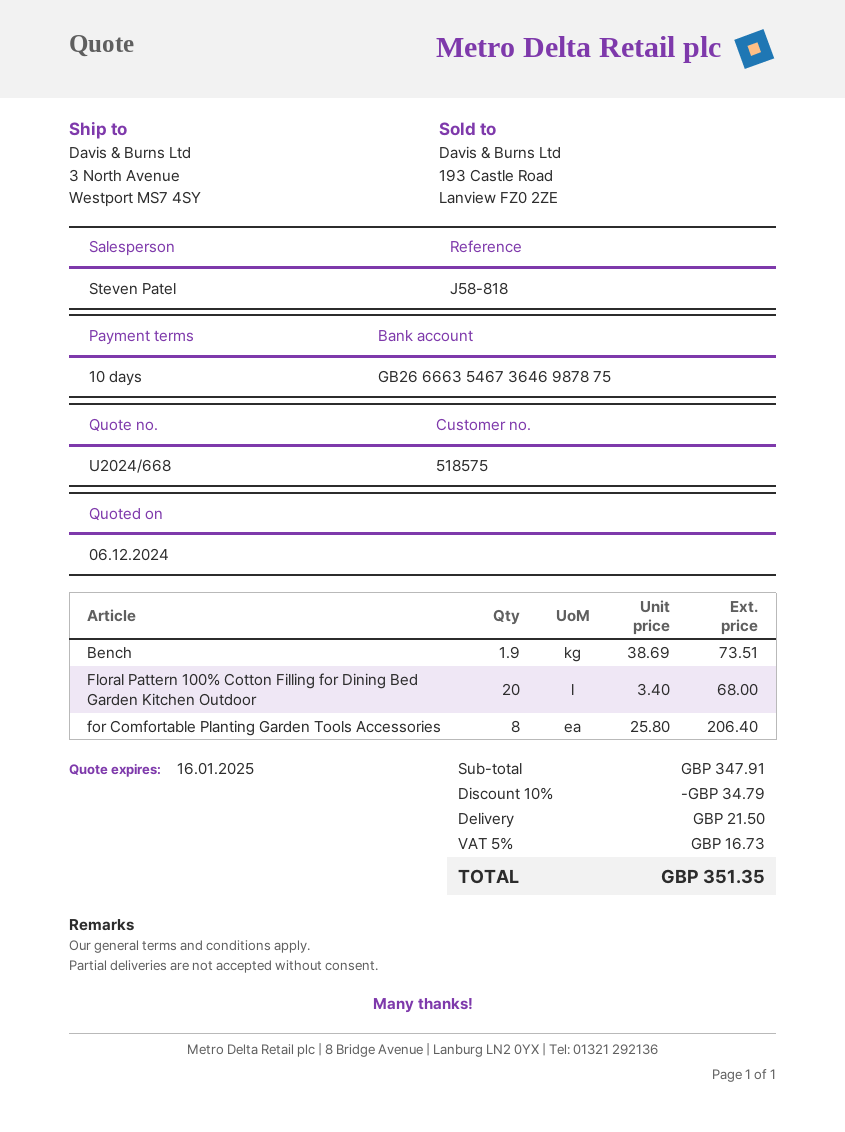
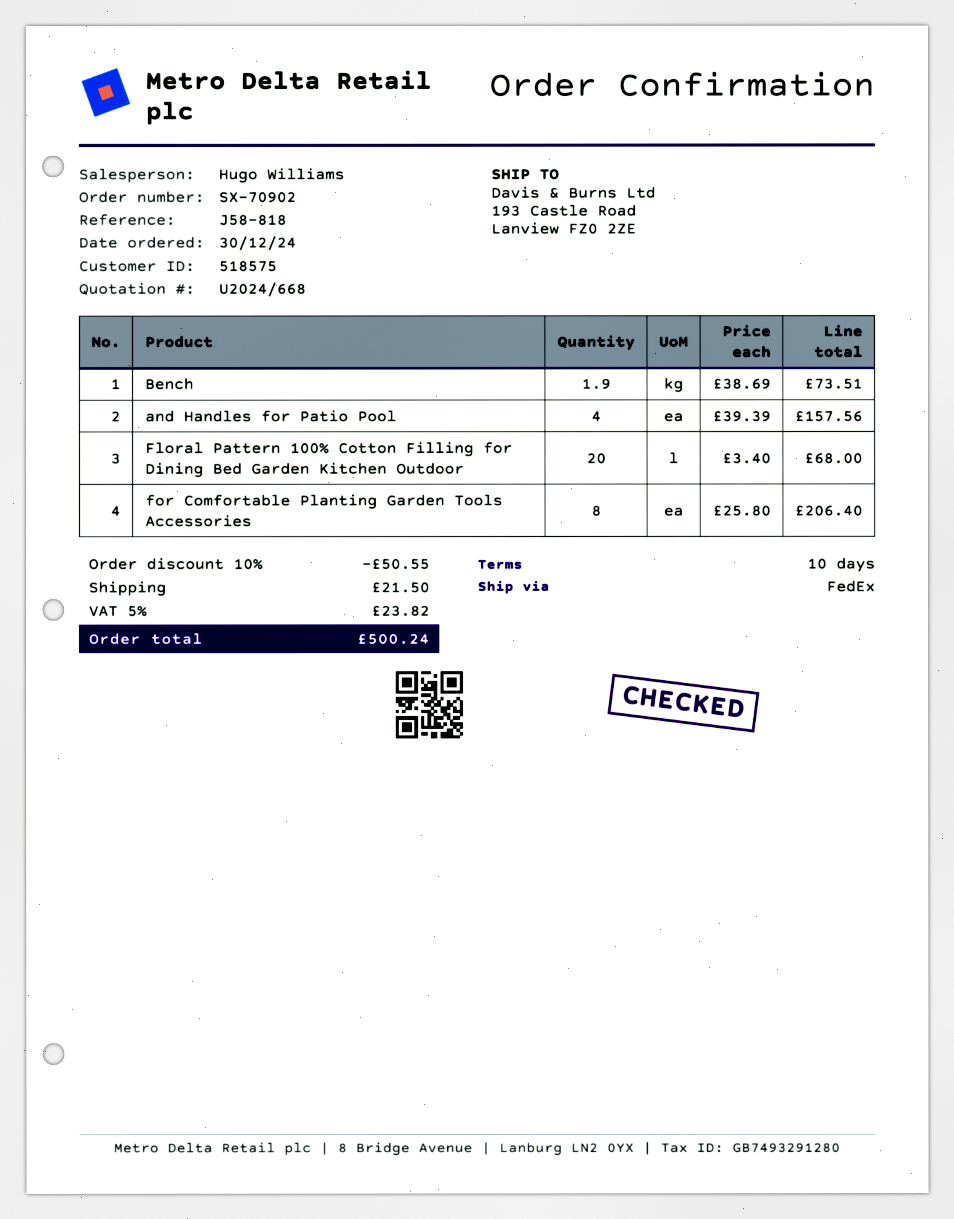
sales rep: Steven Patel -> Hugo Williams
ship to: 3 North Avenue, Westport MS7 4SY -> 193 Castle Road, Lanview FZ0 2ZE
and Handles for Patio Pool: none -> 4 x 39.39 = 157.56
discount: 10% = 34.79 -> 10% = 50.55
tax: 5% = 16.73 -> 5% = 23.82
total: 351.35 -> 500.24

